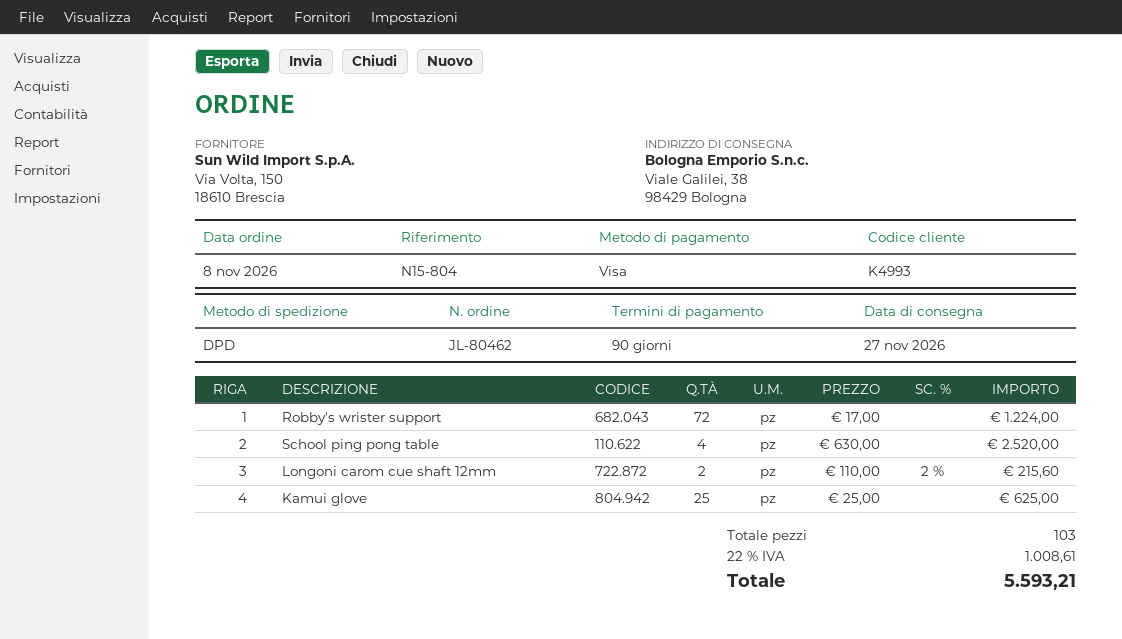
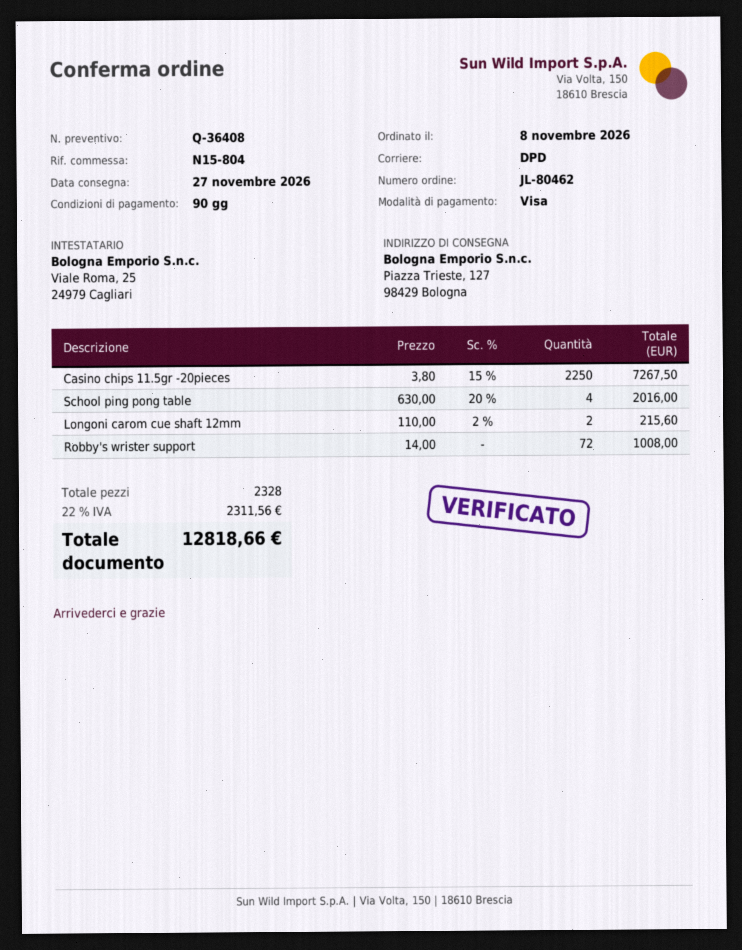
ship to: Viale Galilei, 38, 98429 Bologna -> Piazza Trieste, 127, 98429 Bologna
Robby's wrister support: 72 x 17.00 = 1224.00 -> 72 x 14.00 = 1008.00
School ping pong table: 4 x 630.00 = 2520.00 -> 4 x 630.00 - 20% = 2016.00
Kamui glove: 25 x 25.00 = 625.00 -> none
Casino chips 11.5gr -20pieces: none -> 2250 x 3.80 - 15% = 7267.50
total quantity: 103 -> 2328
tax: 22% = 1008.61 -> 22% = 2311.56
total: 5593.21 -> 12818.66

